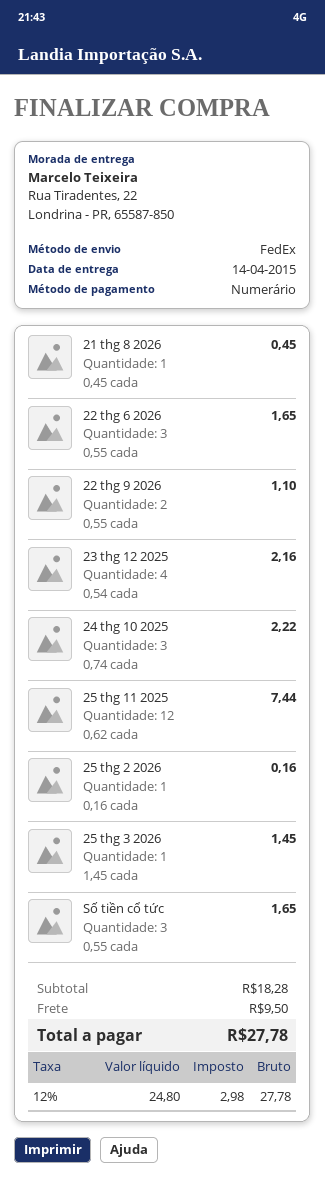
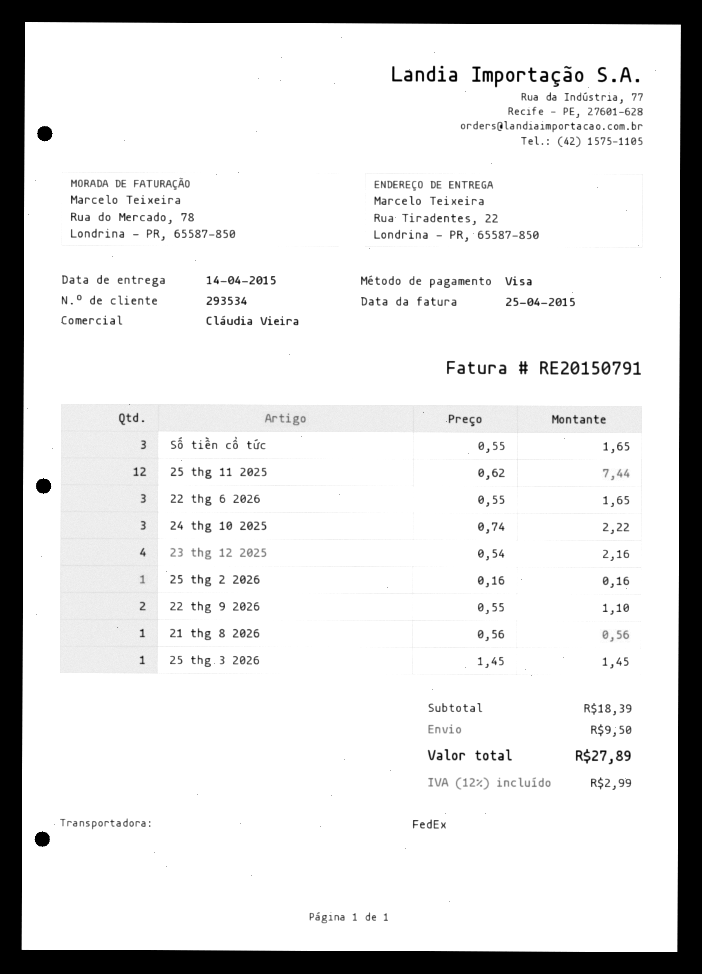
payment method: cash -> Visa
21 thg 8 2026: 1 x 0.45 = 0.45 -> 1 x 0.56 = 0.56
subtotal: 18.28 -> 18.39
tax: 12% = 2.98 -> 12% = 2.99
total: 27.78 -> 27.89

